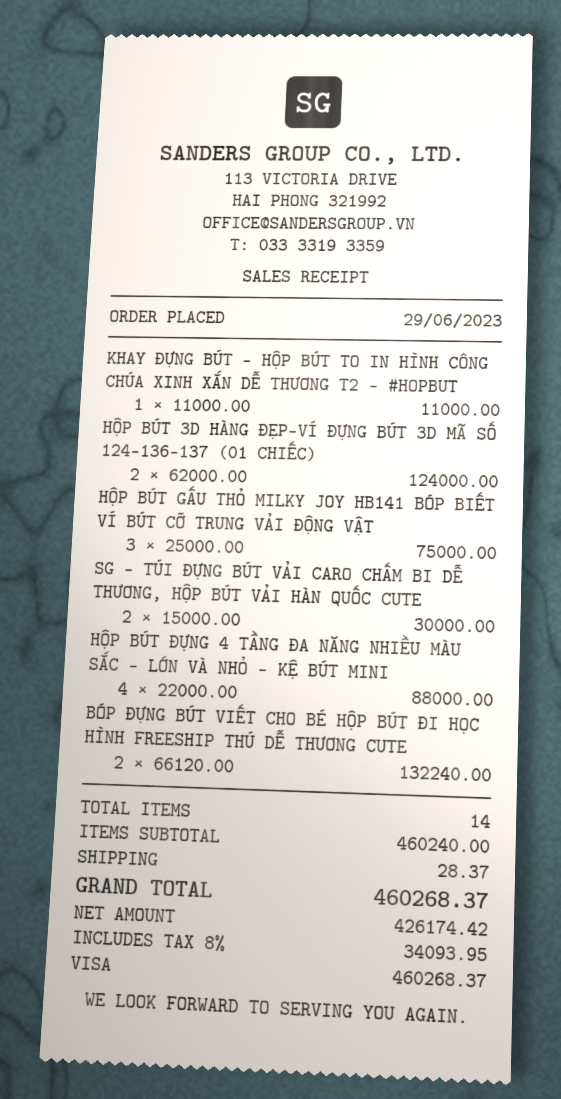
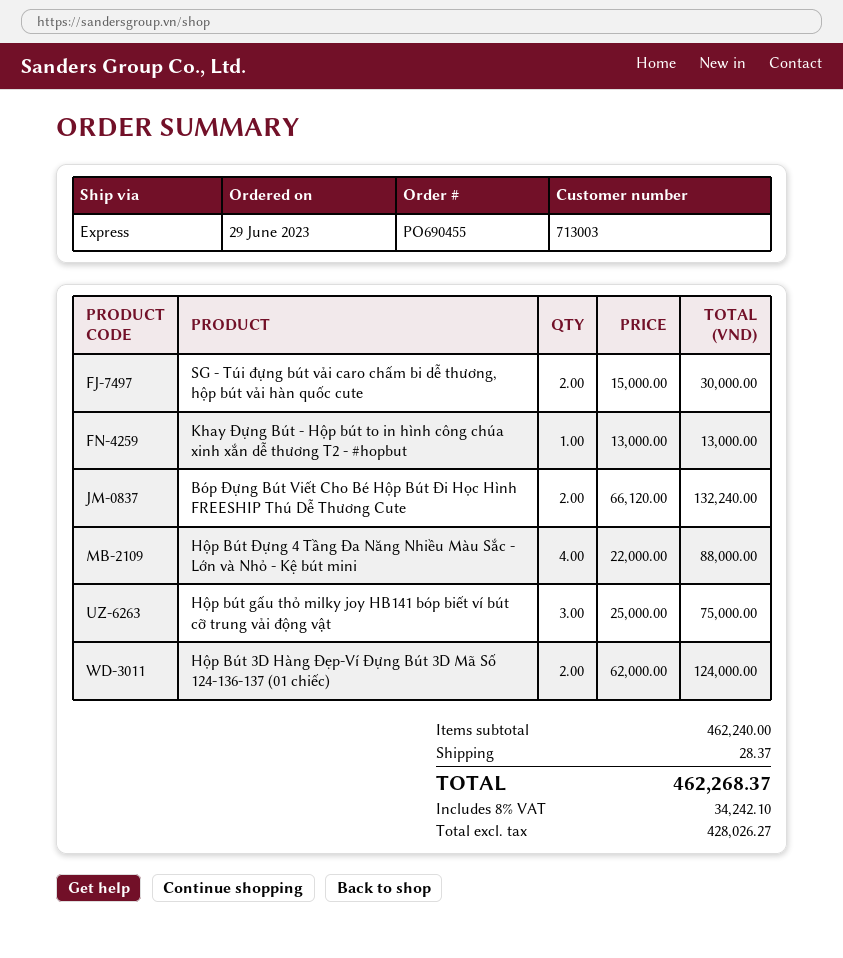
KHAY ĐỰNG BÚT - HỘP BÚT TO IN HÌNH CÔNG CHÚA XINH XẮN DỄ THƯƠNG T2 - #HOPBUT: 1 x 11000.00 = 11000.00 -> 1 x 13000.00 = 13000.00
subtotal: 460240.00 -> 462240.00
net: 426174.42 -> 428026.27
tax: 8% = 34093.95 -> 8% = 34242.10
total: 460268.37 -> 462268.37

